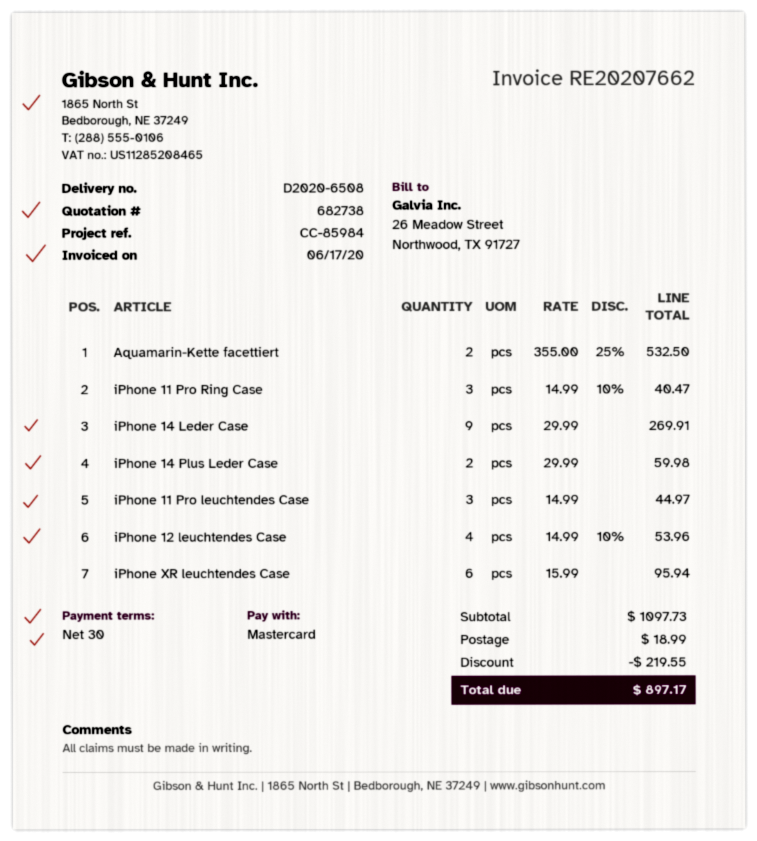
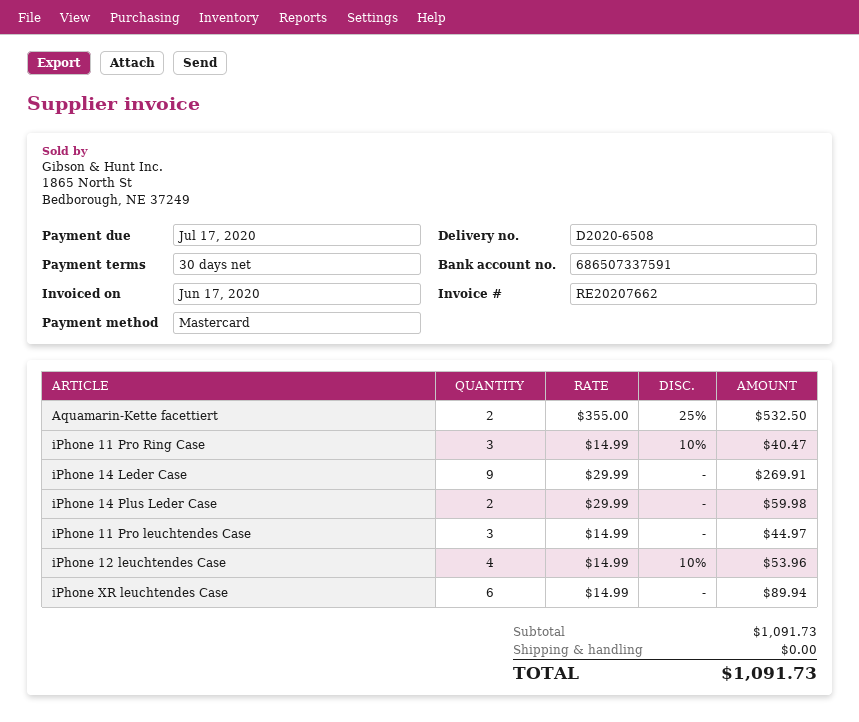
iPhone XR leuchtendes Case: 6 x 15.99 = 95.94 -> 6 x 14.99 = 89.94
subtotal: 1097.73 -> 1091.73
discount: 219.55 -> none
shipping: 18.99 -> 0.00
total: 897.17 -> 1091.73

